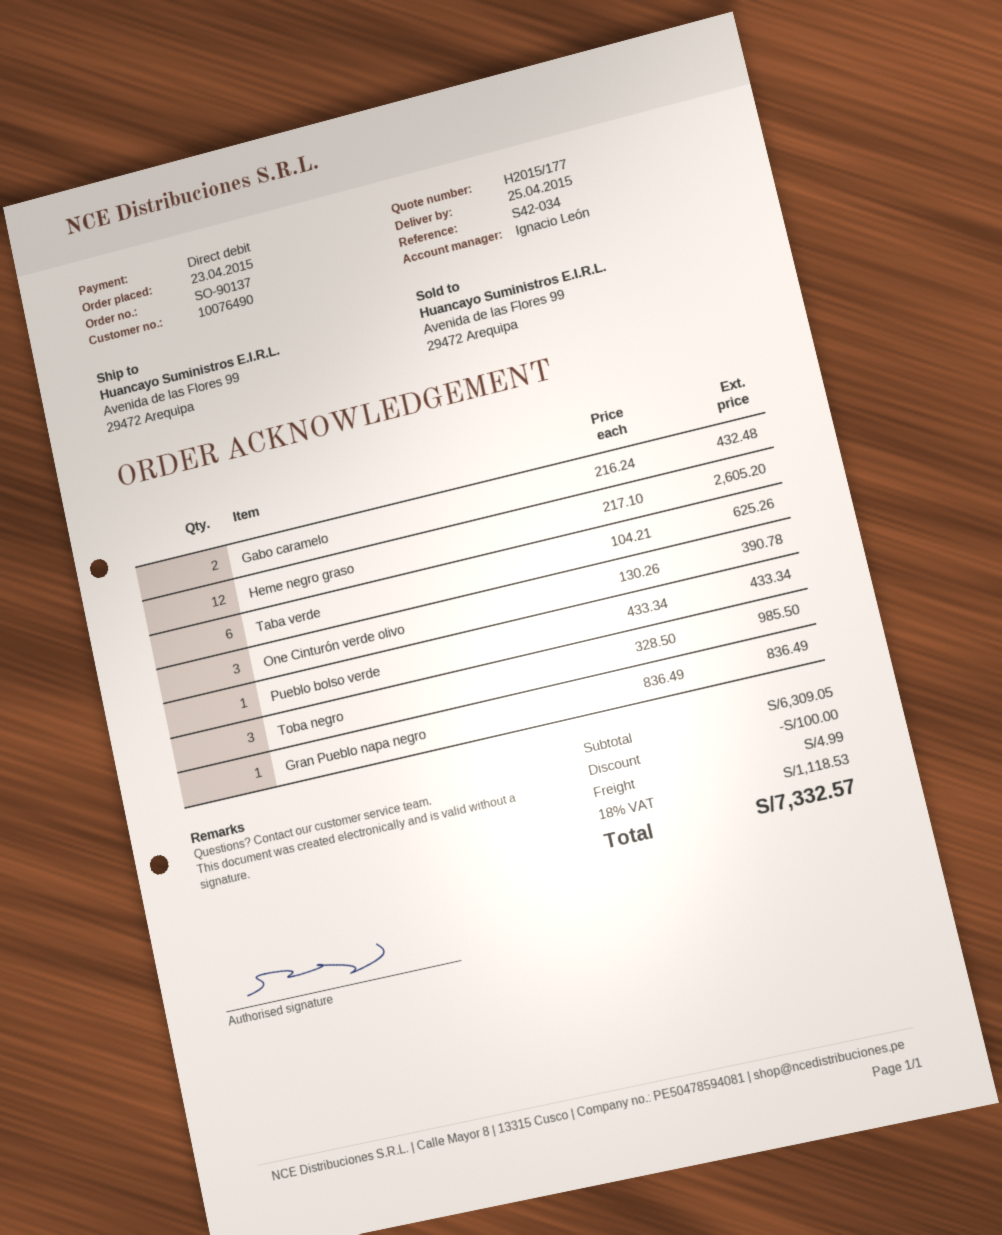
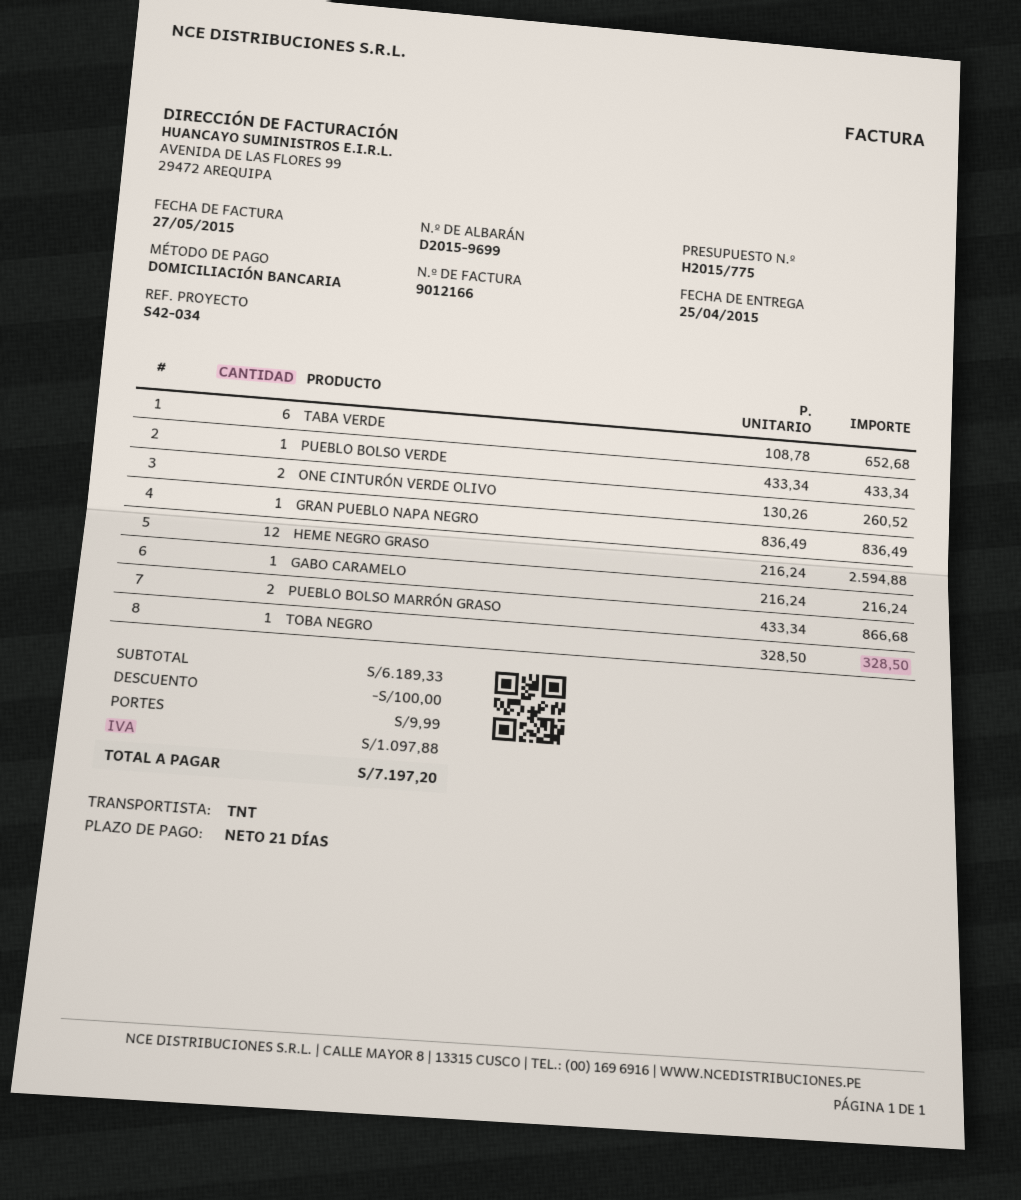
quote number: H2015/177 -> H2015/775
Gabo caramelo: 2 x 216.24 = 432.48 -> 1 x 216.24 = 216.24
Heme negro graso: 12 x 217.10 = 2605.20 -> 12 x 216.24 = 2594.88
Taba verde: 6 x 104.21 = 625.26 -> 6 x 108.78 = 652.68
One Cinturón verde olivo: 3 x 130.26 = 390.78 -> 2 x 130.26 = 260.52
Toba negro: 3 x 328.50 = 985.50 -> 1 x 328.50 = 328.50
PUEBLO BOLSO MARRÓN GRASO: none -> 2 x 433.34 = 866.68
subtotal: 6309.05 -> 6189.33
shipping: 4.99 -> 9.99
tax: 1118.53 -> 1097.88
total: 7332.57 -> 7197.20

